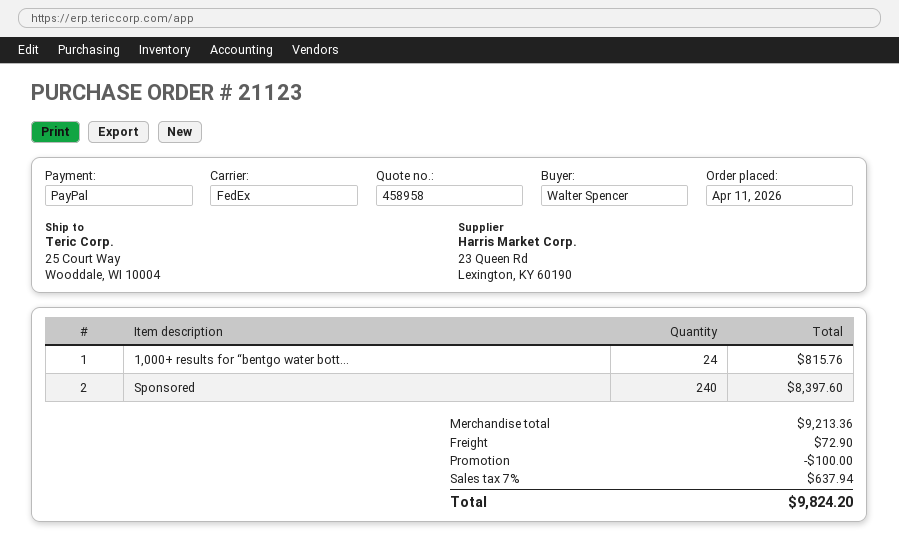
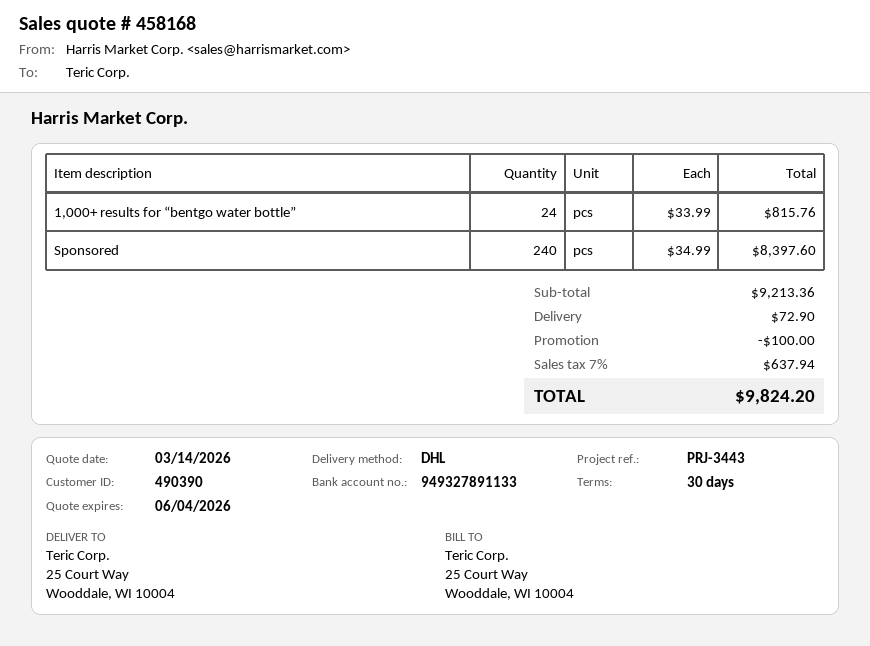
quote number: 458958 -> 458168
shipping method: FedEx -> DHL

